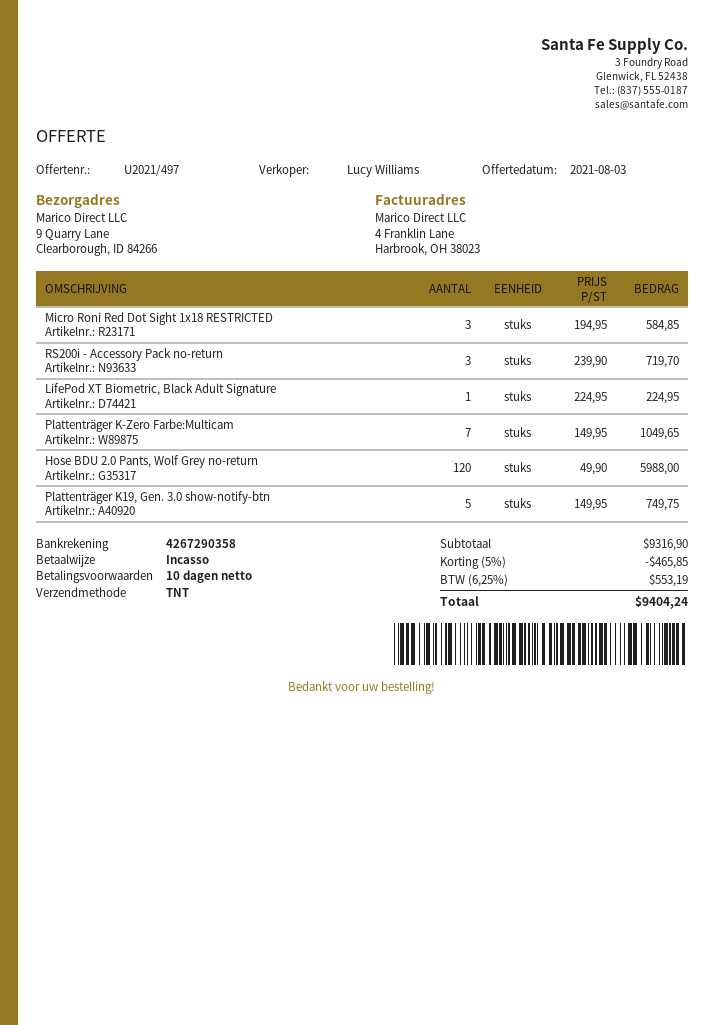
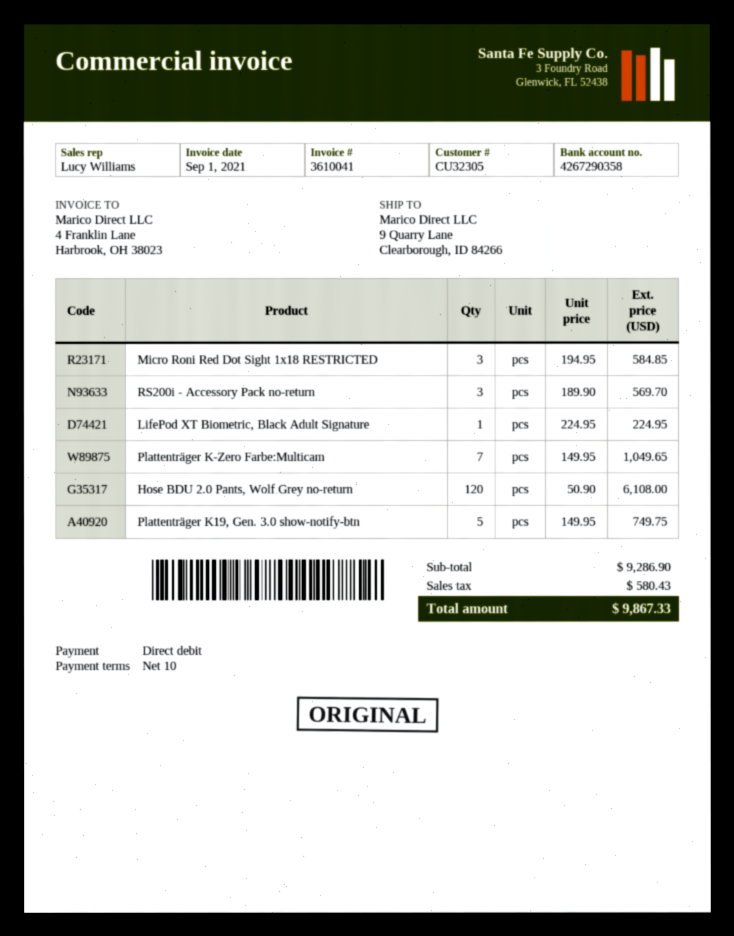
RS200i - Accessory Pack no-return: 3 x 239.90 = 719.70 -> 3 x 189.90 = 569.70
Hose BDU 2.0 Pants, Wolf Grey no-return: 120 x 49.90 = 5988.00 -> 120 x 50.90 = 6108.00
subtotal: 9316.90 -> 9286.90
discount: 5% = 465.85 -> none
tax: 553.19 -> 580.43
total: 9404.24 -> 9867.33

